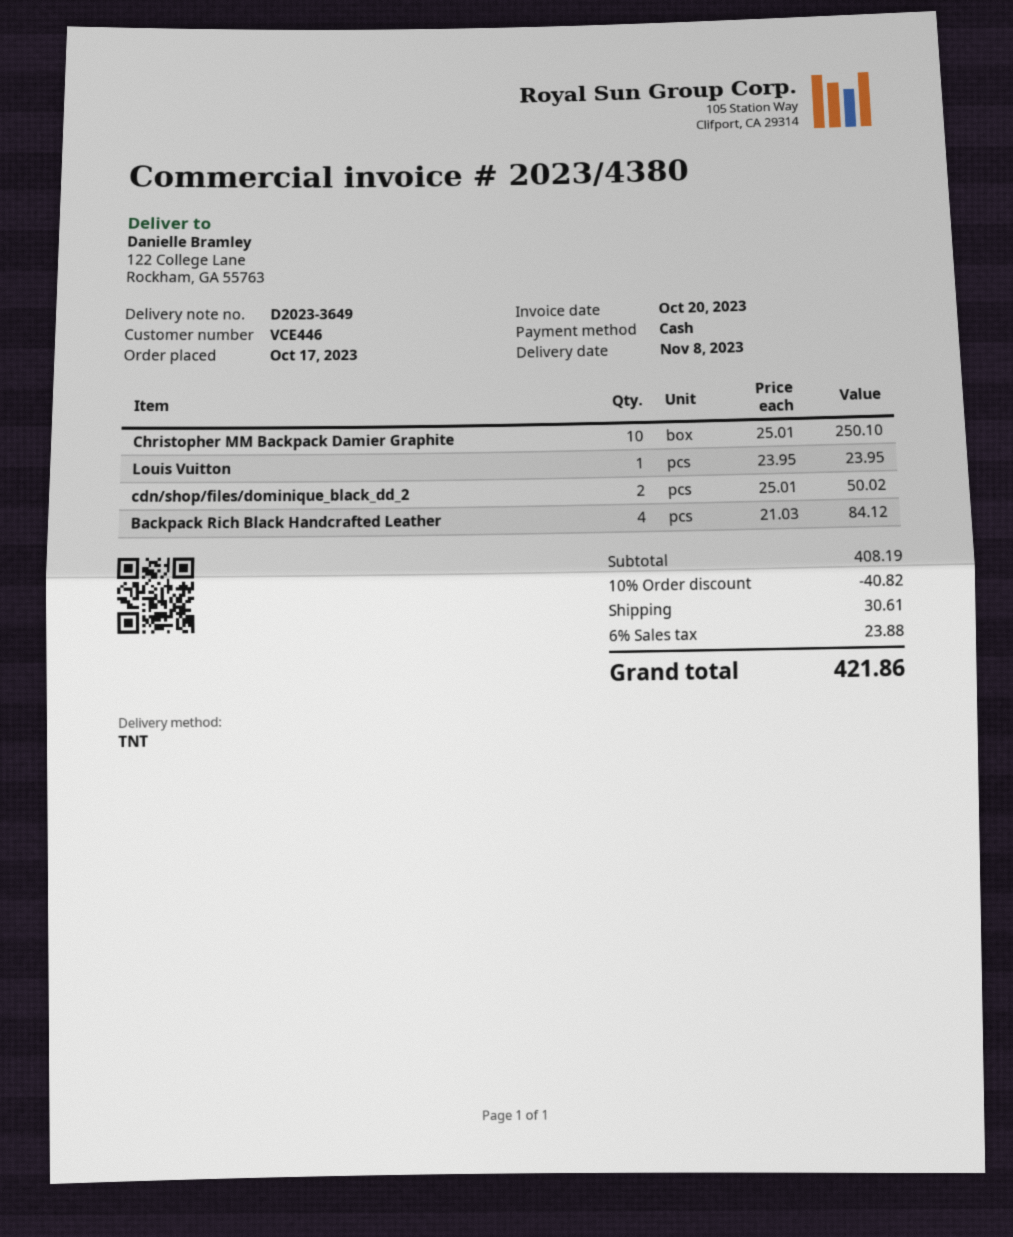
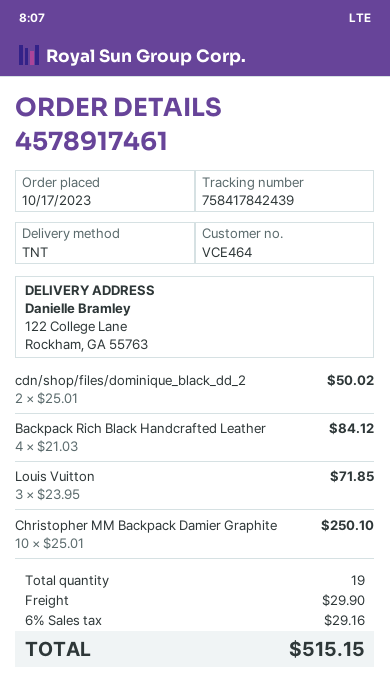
customer number: VCE446 -> VCE464
Louis Vuitton: 1 x 23.95 = 23.95 -> 3 x 23.95 = 71.85
discount: 10% = 40.82 -> none
shipping: 30.61 -> 29.90
tax: 6% = 23.88 -> 6% = 29.16
total: 421.86 -> 515.15

